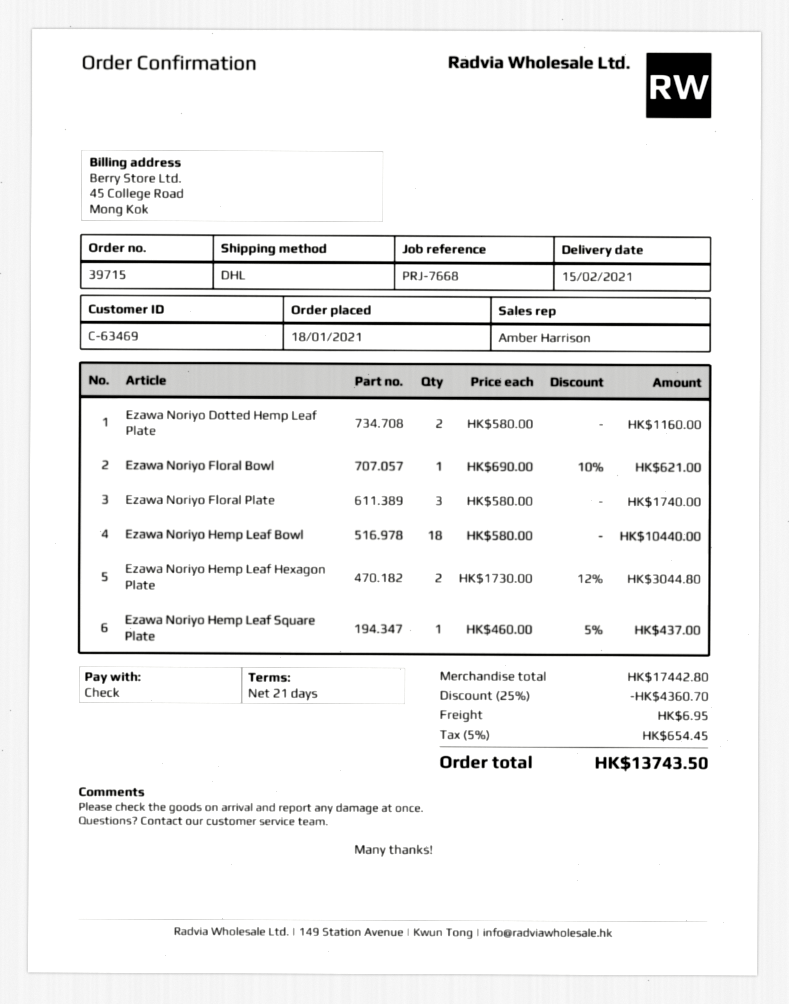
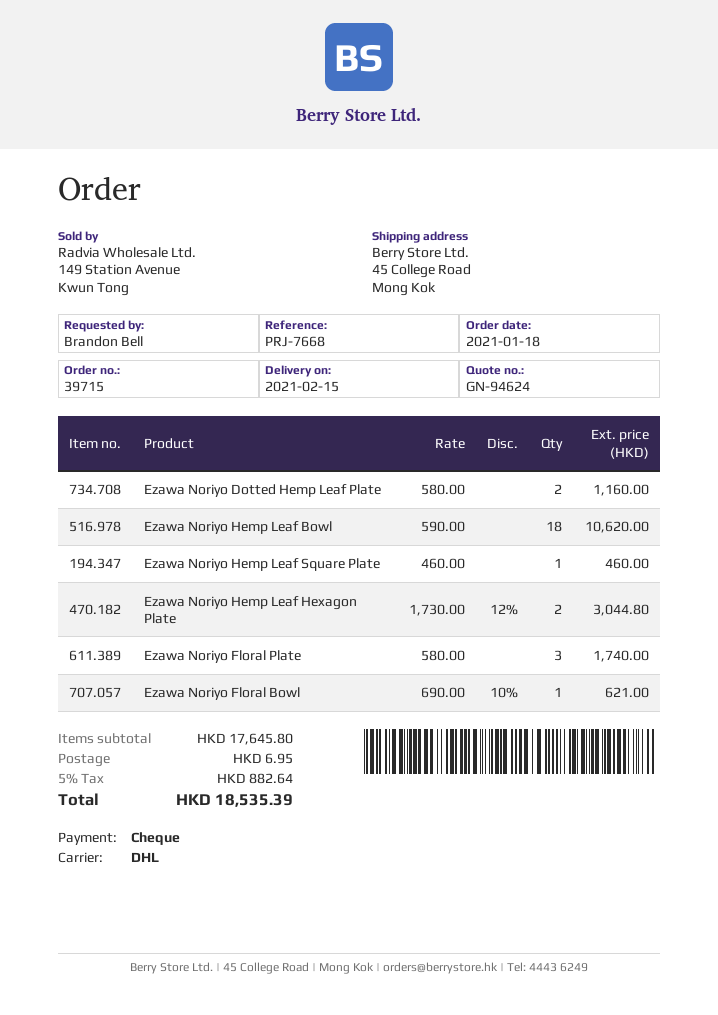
Ezawa Noriyo Hemp Leaf Bowl: 18 x 580.00 = 10440.00 -> 18 x 590.00 = 10620.00
Ezawa Noriyo Hemp Leaf Square Plate: 1 x 460.00 - 5% = 437.00 -> 1 x 460.00 = 460.00
subtotal: 17442.80 -> 17645.80
discount: 25% = 4360.70 -> none
tax: 5% = 654.45 -> 5% = 882.64
total: 13743.50 -> 18535.39

